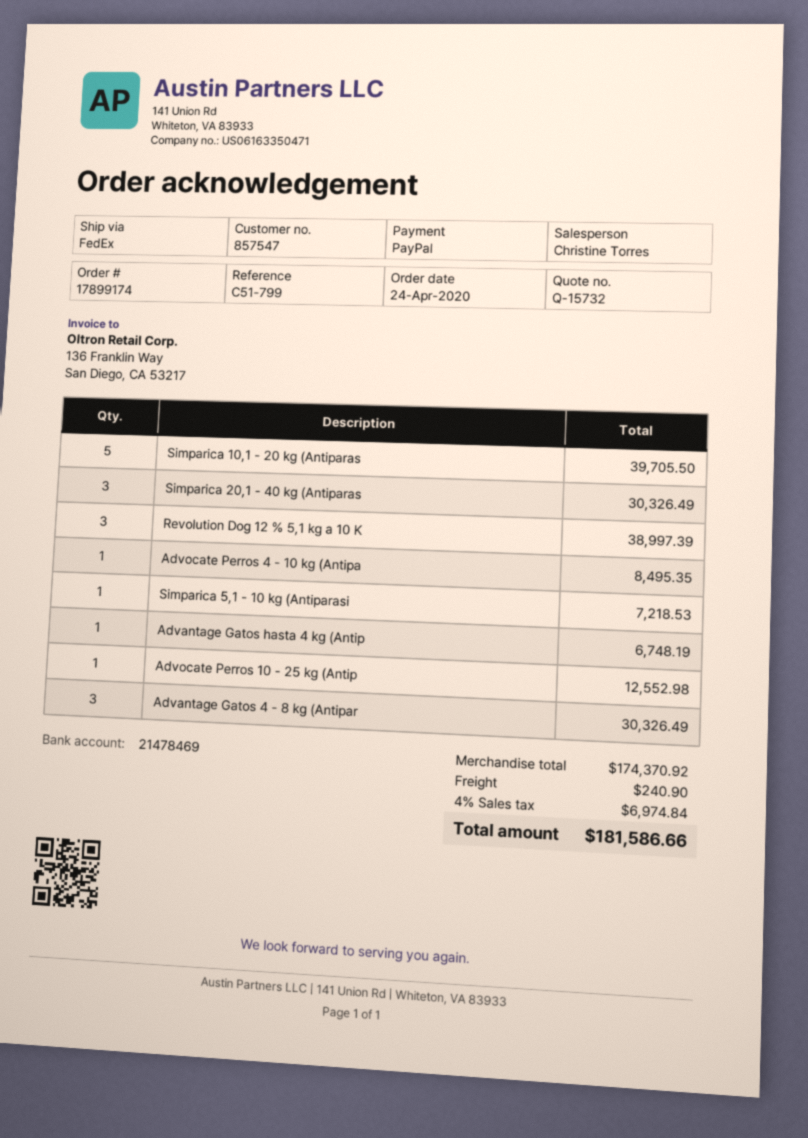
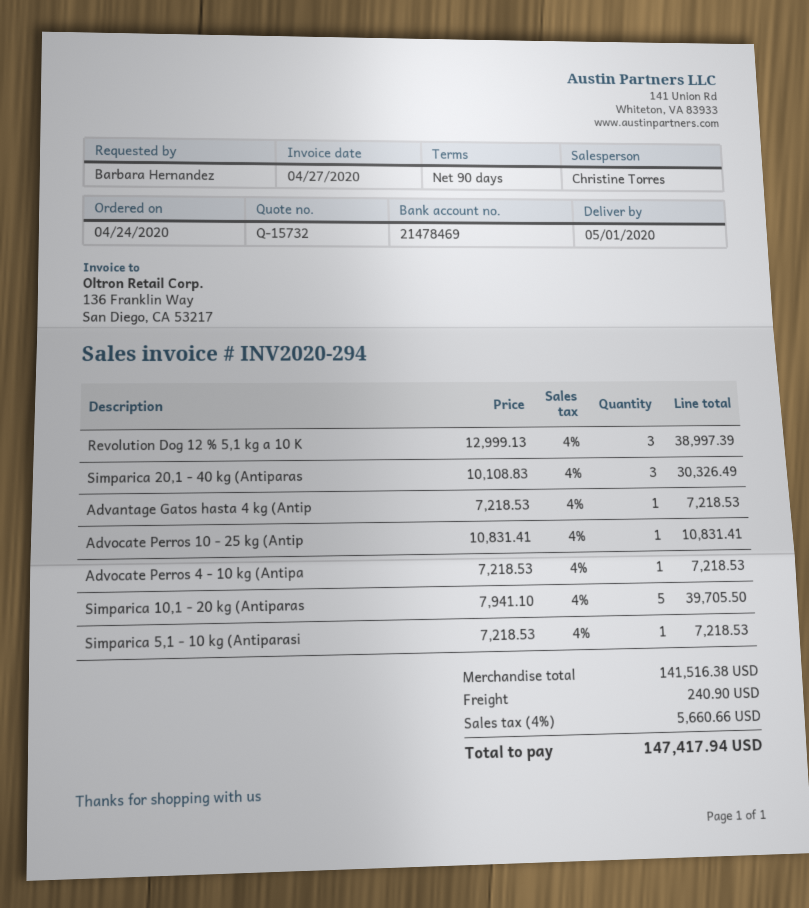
Advocate Perros 4 - 10 kg (Antipa: 1 for 8495.35 -> 1 for 7218.53
Advantage Gatos hasta 4 kg (Antip: 1 for 6748.19 -> 1 for 7218.53
Advocate Perros 10 - 25 kg (Antip: 1 for 12552.98 -> 1 for 10831.41
Advantage Gatos 4 - 8 kg (Antipar: 3 for 30326.49 -> none
subtotal: 174370.92 -> 141516.38
tax: 4% = 6974.84 -> 4% = 5660.66
total: 181586.66 -> 147417.94

